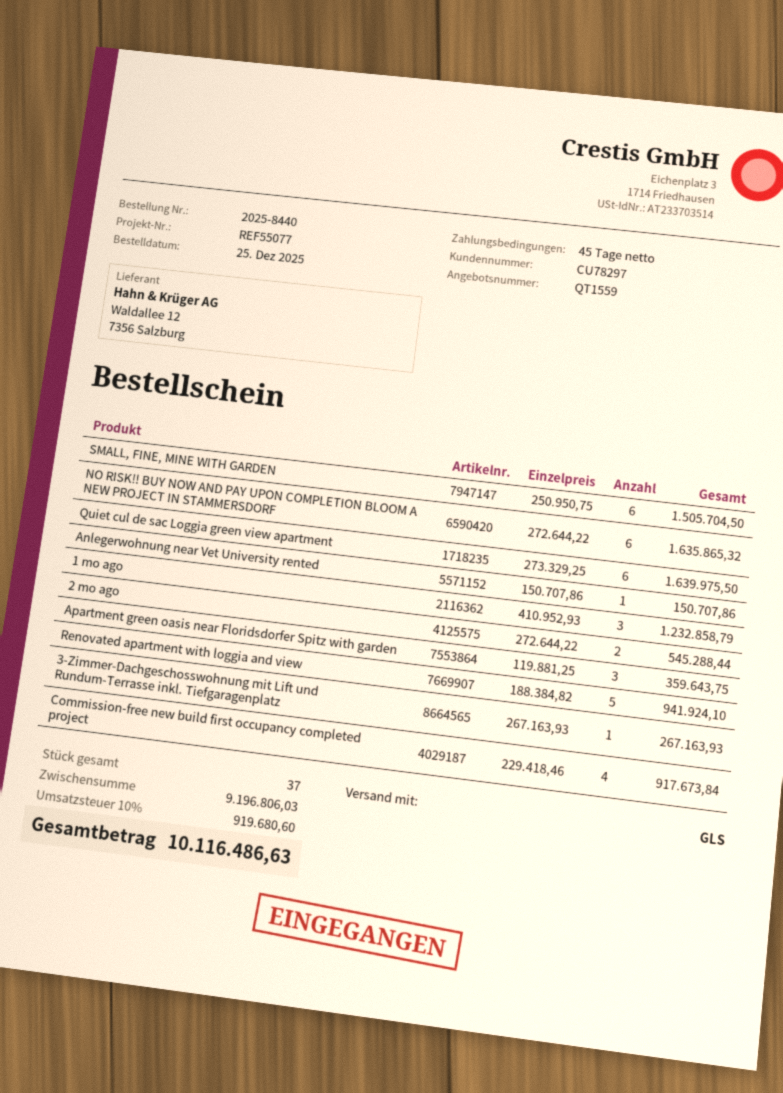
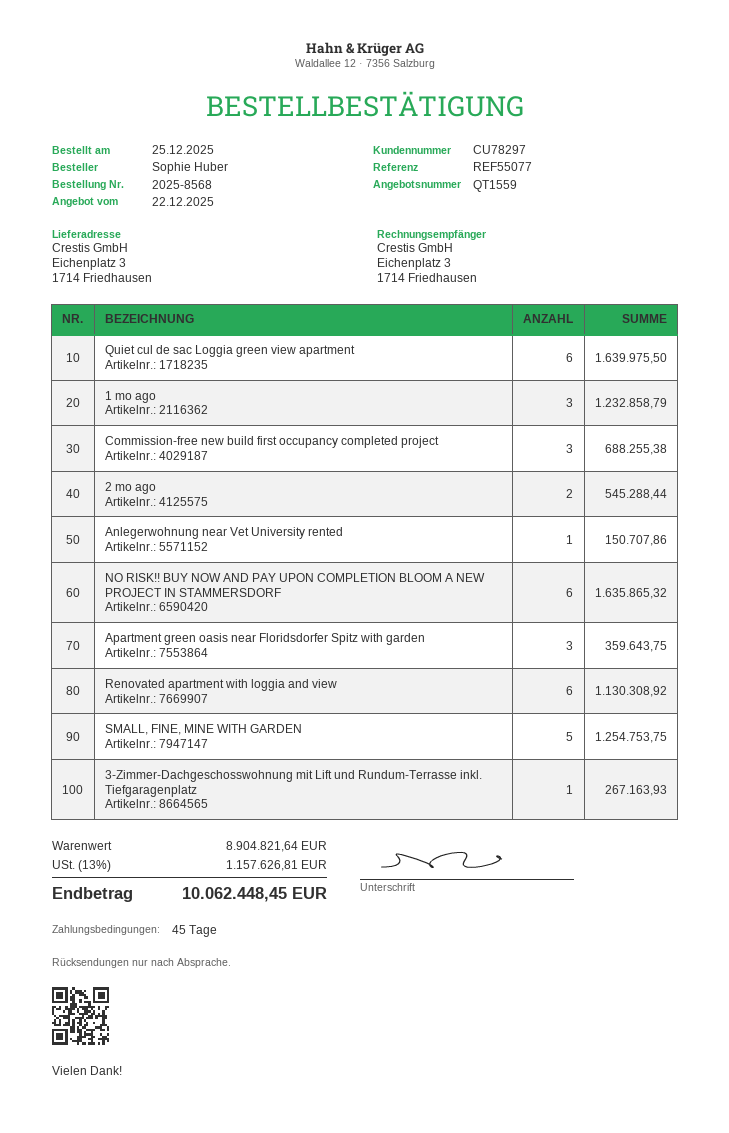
order number: 2025-8440 -> 2025-8568
SMALL, FINE, MINE WITH GARDEN: 6 for 1505704.50 -> 5 for 1254753.75
Renovated apartment with loggia and view: 5 for 941924.10 -> 6 for 1130308.92
Commission-free new build first occupancy completed project: 4 for 917673.84 -> 3 for 688255.38
subtotal: 9196806.03 -> 8904821.64
tax: 10% = 919680.60 -> 13% = 1157626.81
total: 10116486.63 -> 10062448.45

